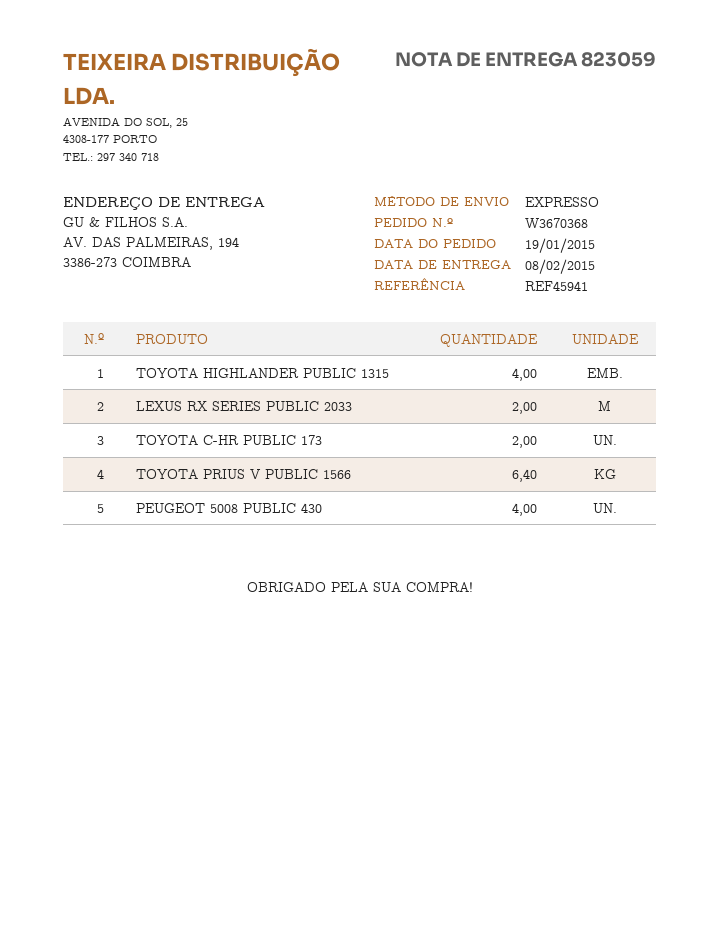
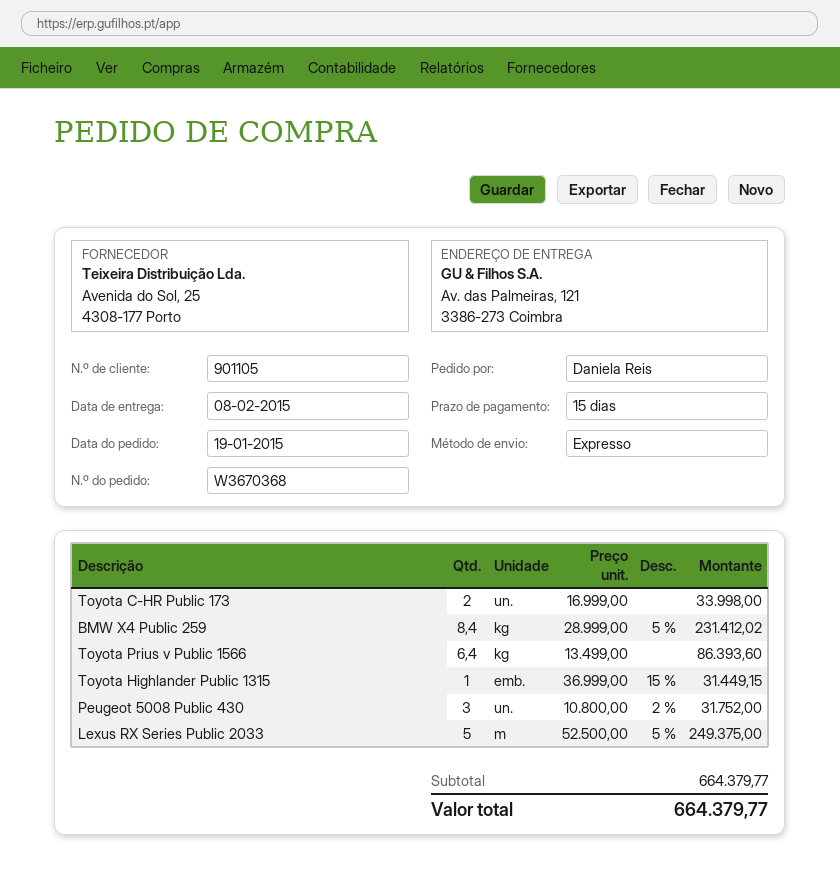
ship to: AV. DAS PALMEIRAS, 194, 3386-273 COIMBRA -> Av. das Palmeiras, 121, 3386-273 Coimbra
TOYOTA HIGHLANDER PUBLIC 1315: 4 -> 1
LEXUS RX SERIES PUBLIC 2033: 2 -> 5
PEUGEOT 5008 PUBLIC 430: 4 -> 3
BMW X4 Public 259: none -> 8.4

